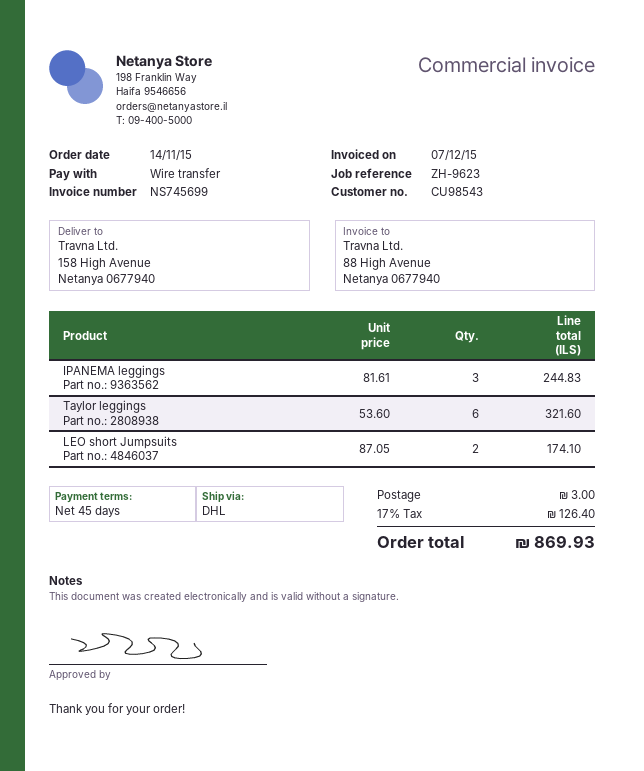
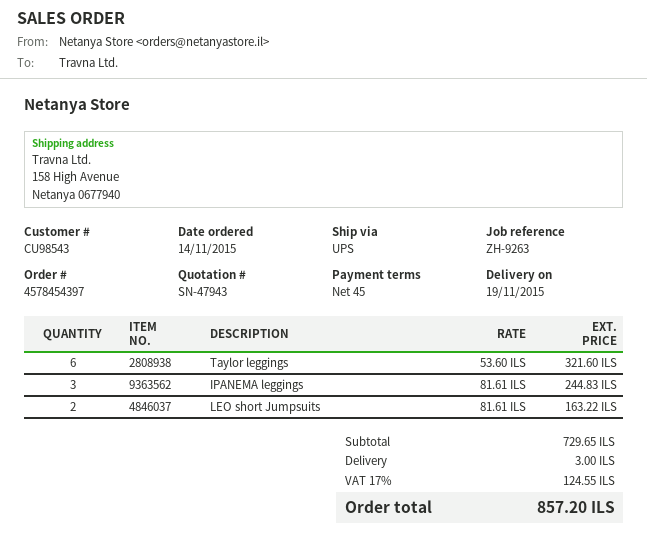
reference: ZH-9623 -> ZH-9263
shipping method: DHL -> UPS
LEO short Jumpsuits: 2 x 87.05 = 174.10 -> 2 x 81.61 = 163.22
tax: 17% = 126.40 -> 17% = 124.55
total: 869.93 -> 857.20

